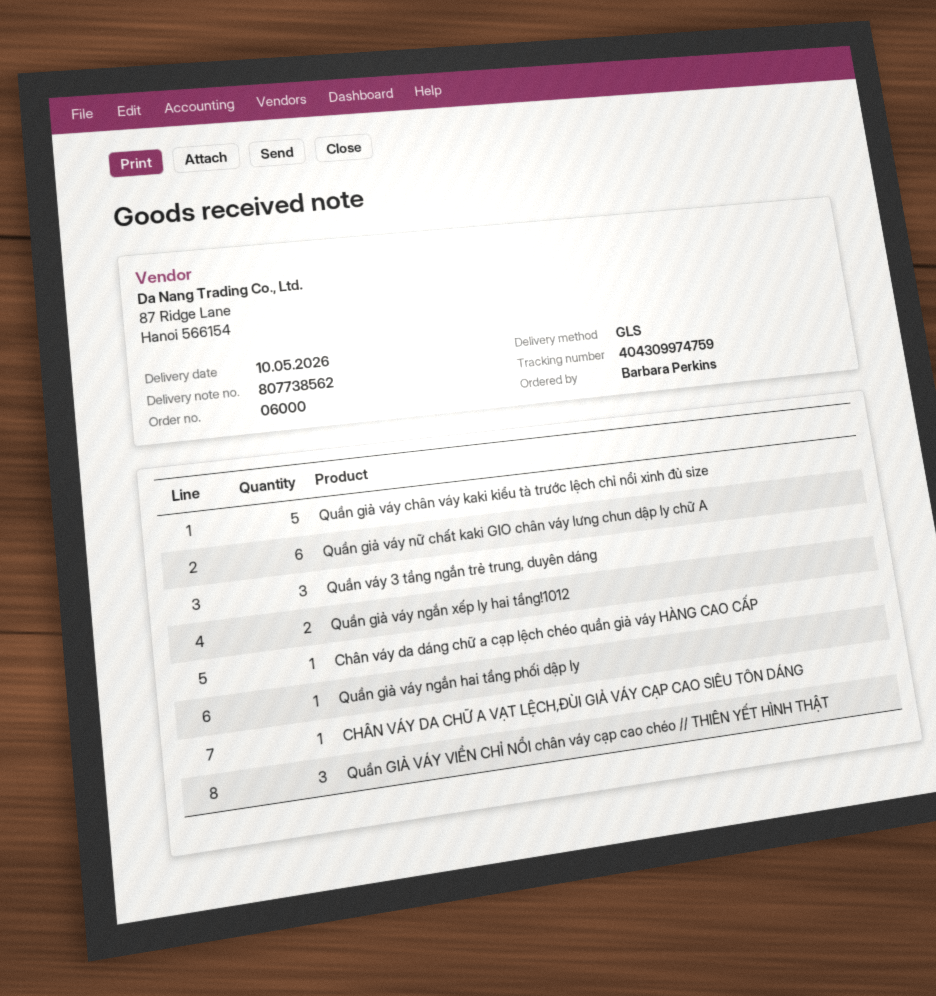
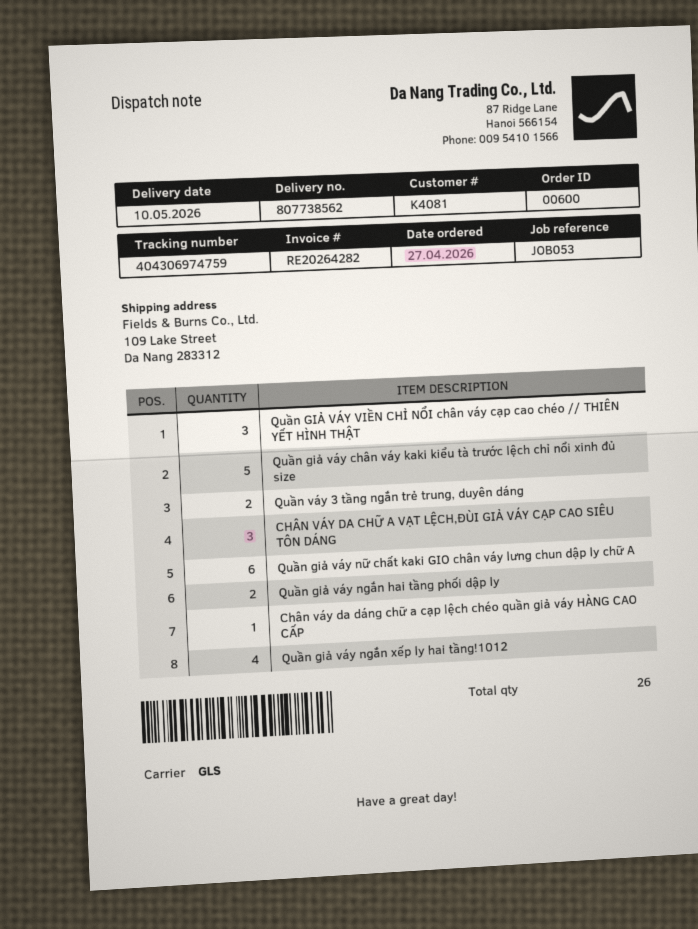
order number: 06000 -> 00600
tracking number: 404309974759 -> 404306974759
Quần váy 3 tầng ngắn trẻ trung, duyên dáng: 3 -> 2
Quần giả váy ngắn xếp ly hai tầng!1012: 2 -> 4
Quần giả váy ngắn hai tầng phối dập ly: 1 -> 2
CHÂN VÁY DA CHỮ A VẠT LỆCH,ĐÙI GIẢ VÁY CẠP CAO SIÊU TÔN DÁNG: 1 -> 3

